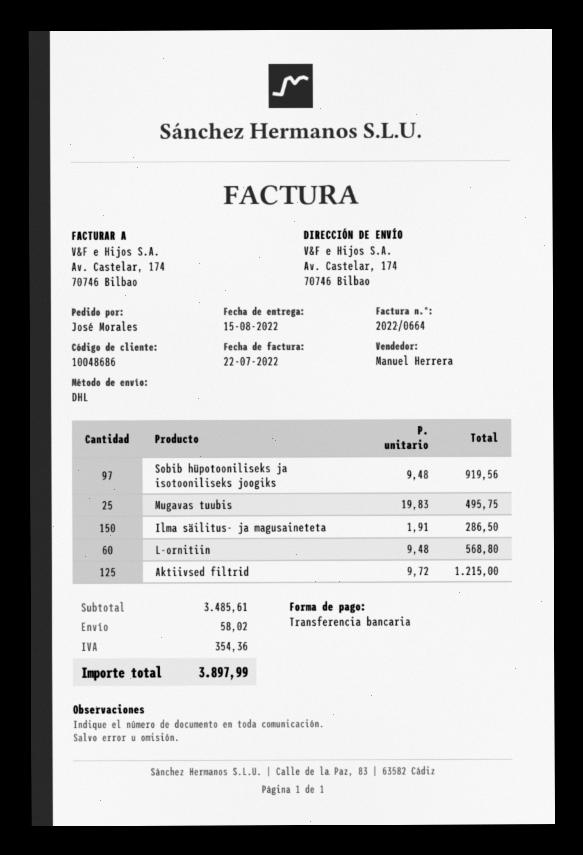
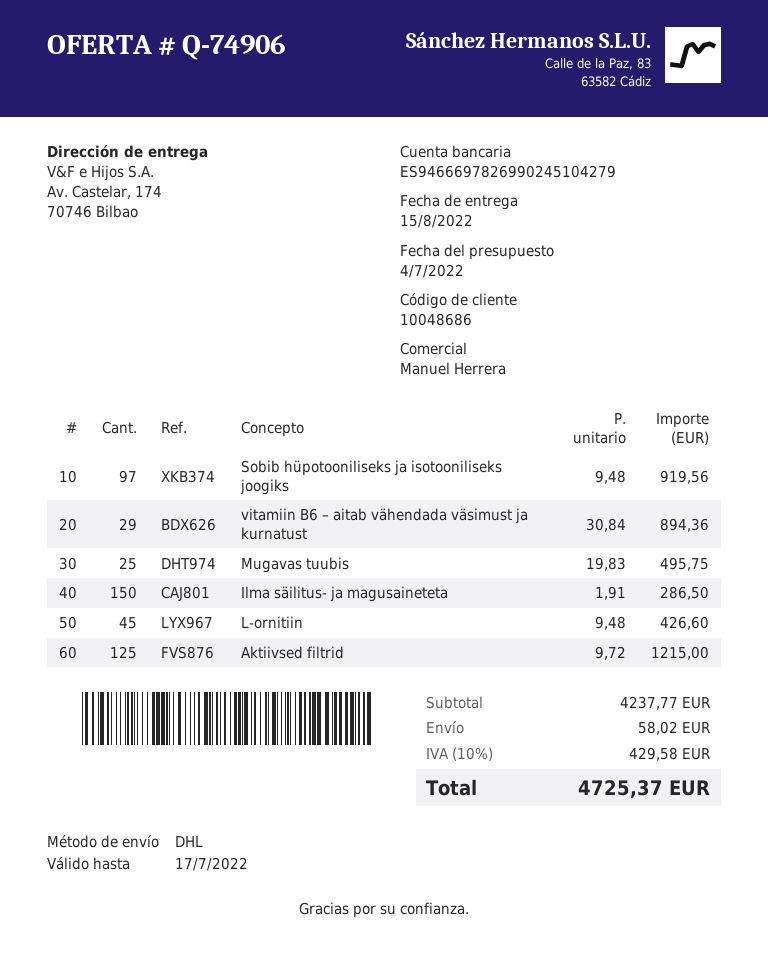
L-ornitiin: 60 x 9.48 = 568.80 -> 45 x 9.48 = 426.60
vitamiin B6 – aitab vähendada väsimust ja kurnatust: none -> 29 x 30.84 = 894.36
subtotal: 3485.61 -> 4237.77
tax: 354.36 -> 429.58
total: 3897.99 -> 4725.37

